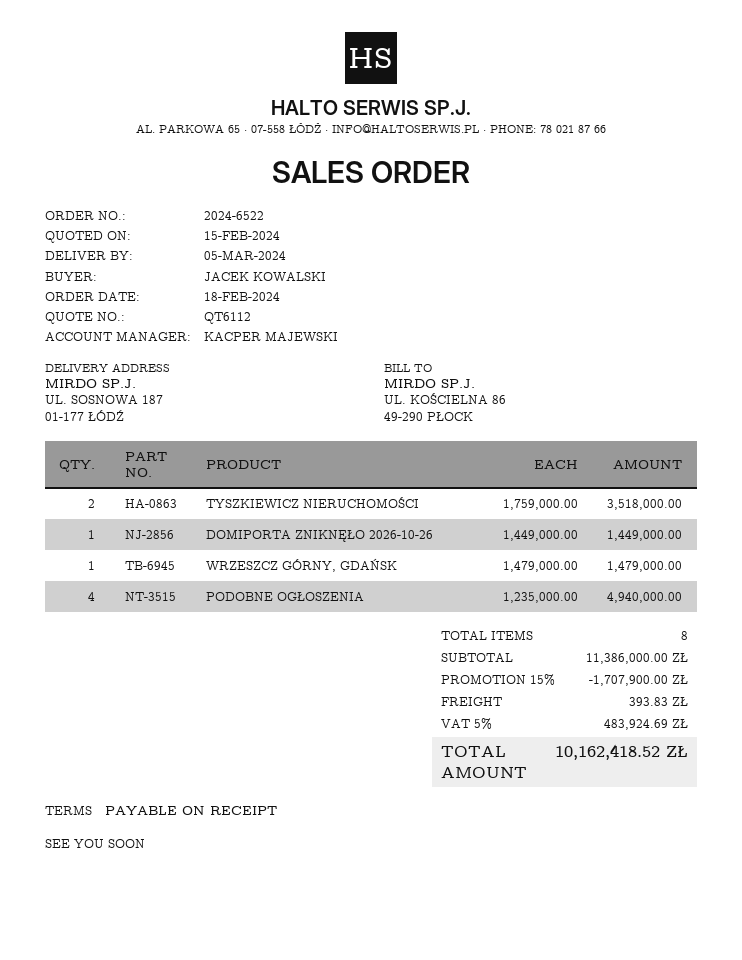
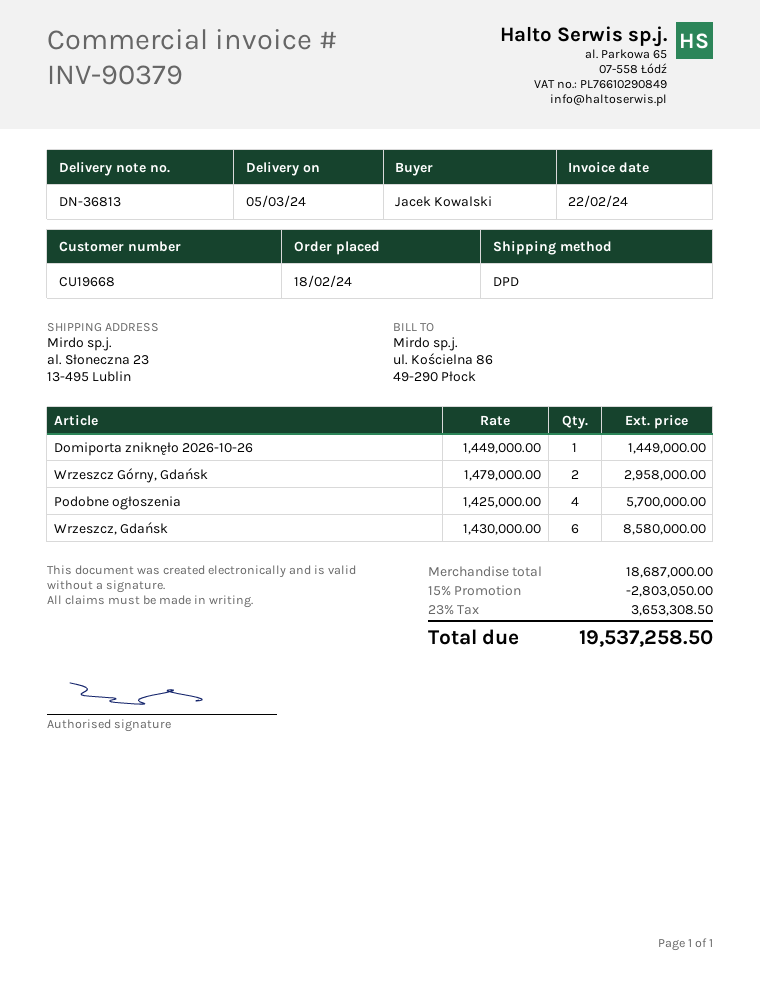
ship to: UL. SOSNOWA 187, 01-177 ŁÓDŹ -> al. Słoneczna 23, 13-495 Lublin
TYSZKIEWICZ NIERUCHOMOŚCI: 2 x 1759000.00 = 3518000.00 -> none
WRZESZCZ GÓRNY, GDAŃSK: 1 x 1479000.00 = 1479000.00 -> 2 x 1479000.00 = 2958000.00
PODOBNE OGŁOSZENIA: 4 x 1235000.00 = 4940000.00 -> 4 x 1425000.00 = 5700000.00
Wrzeszcz, Gdańsk: none -> 6 x 1430000.00 = 8580000.00
subtotal: 11386000.00 -> 18687000.00
discount: 15% = 1707900.00 -> 15% = 2803050.00
shipping: 393.83 -> none
tax: 5% = 483924.69 -> 23% = 3653308.50
total: 10162418.52 -> 19537258.50

